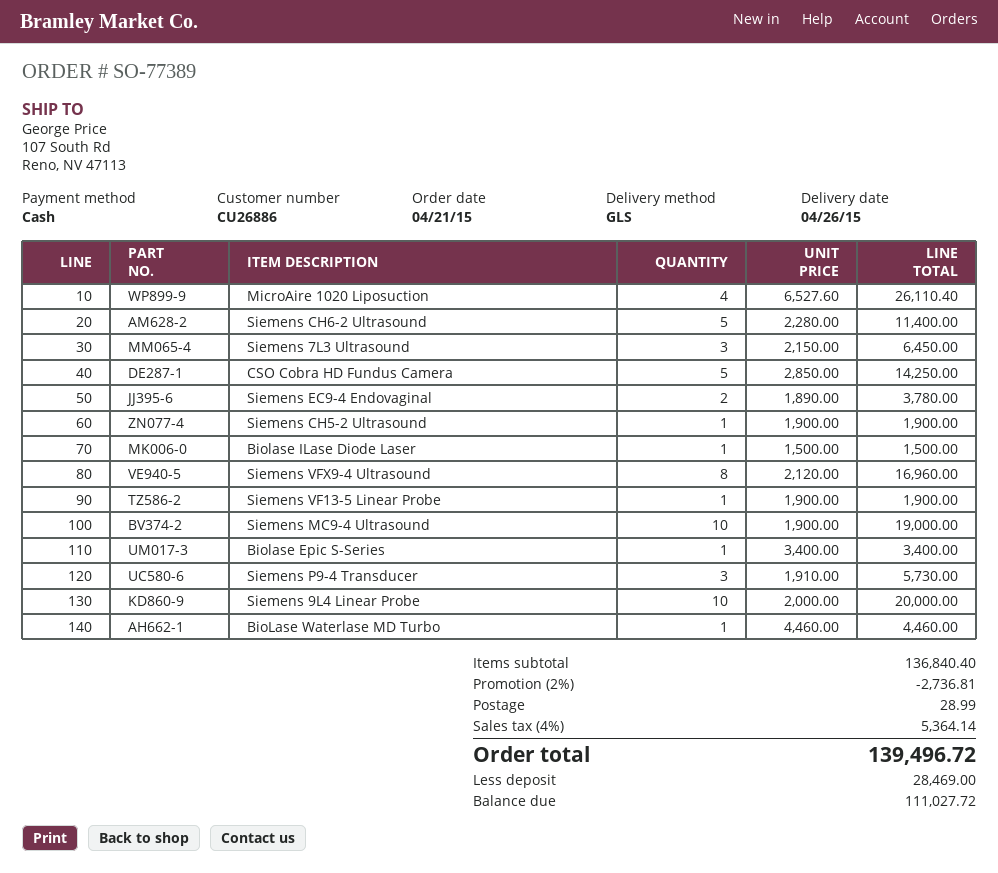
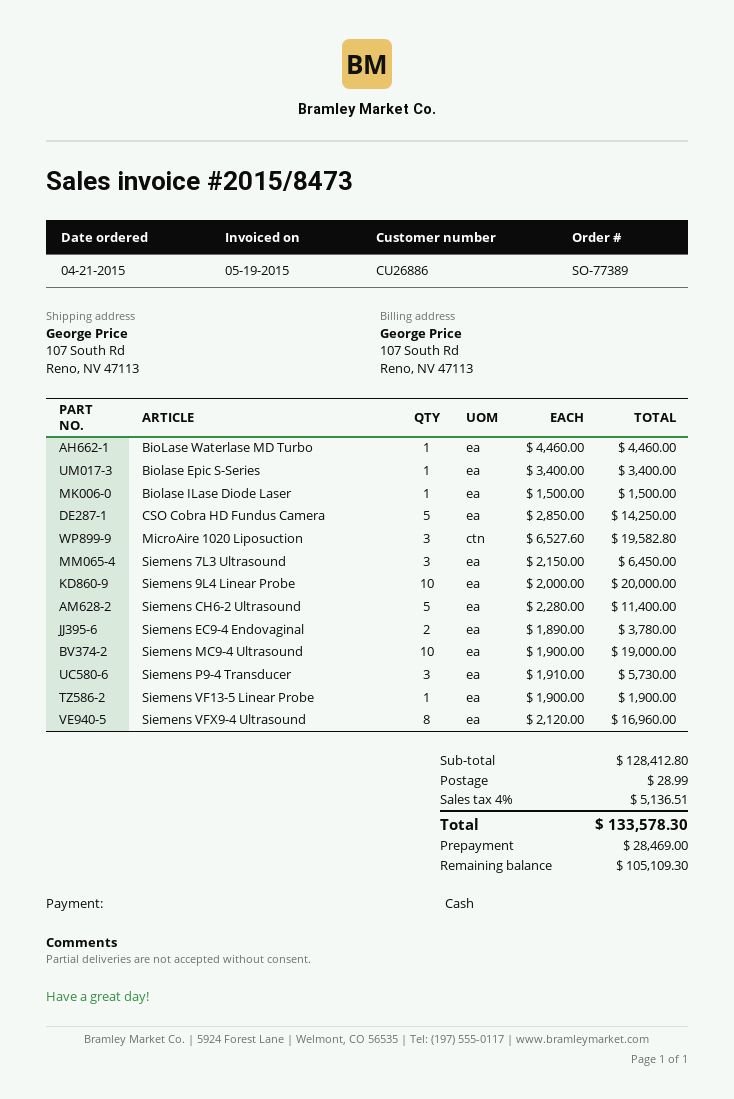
MicroAire 1020 Liposuction: 4 x 6527.60 = 26110.40 -> 3 x 6527.60 = 19582.80
Siemens CH5-2 Ultrasound: 1 x 1900.00 = 1900.00 -> none
subtotal: 136840.40 -> 128412.80
discount: 2% = 2736.81 -> none
tax: 4% = 5364.14 -> 4% = 5136.51
total: 139496.72 -> 133578.30
balance: 111027.72 -> 105109.30

